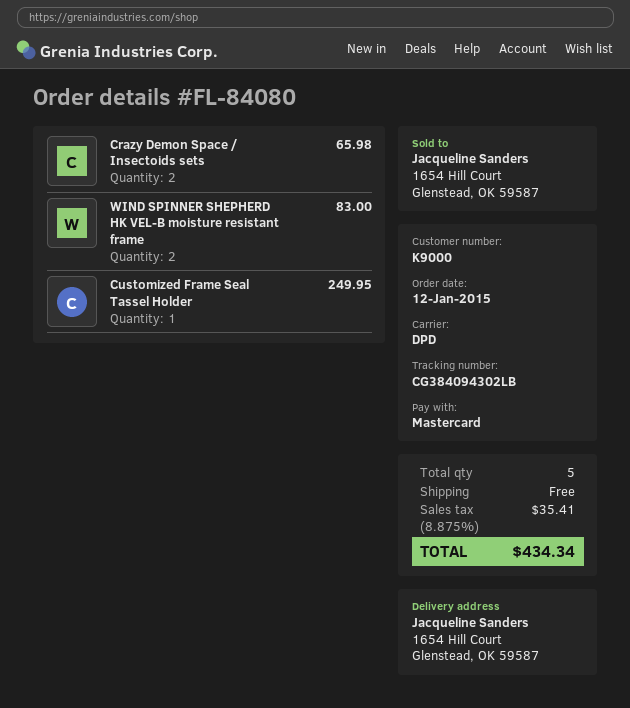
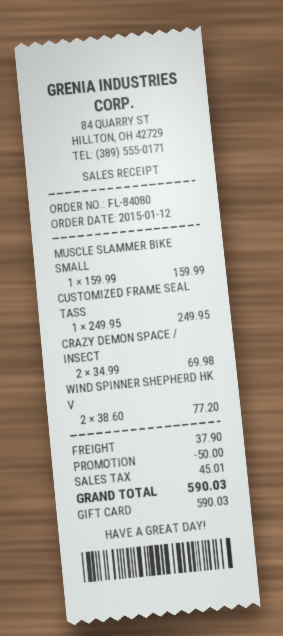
payment method: Mastercard -> gift card
Crazy Demon Space / Insectoids sets: 2 for 65.98 -> 2 for 69.98
WIND SPINNER SHEPHERD HK VEL-B moisture resistant frame: 2 for 83.00 -> 2 for 77.20
MUSCLE SLAMMER BIKE SMALL: none -> 1 for 159.99
discount: none -> 50.00
shipping: 0.00 -> 37.90
tax: 35.41 -> 45.01
total: 434.34 -> 590.03

